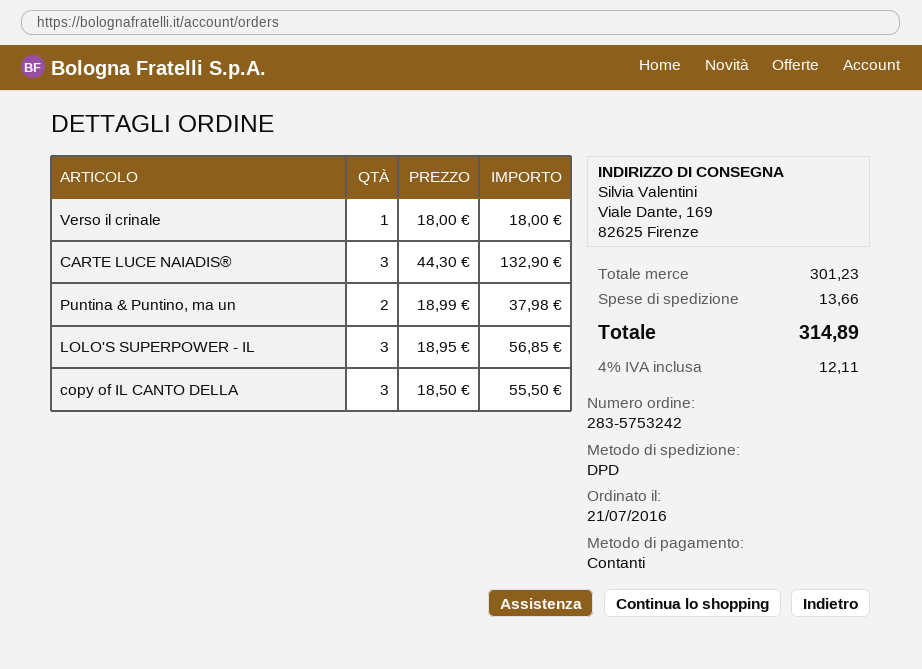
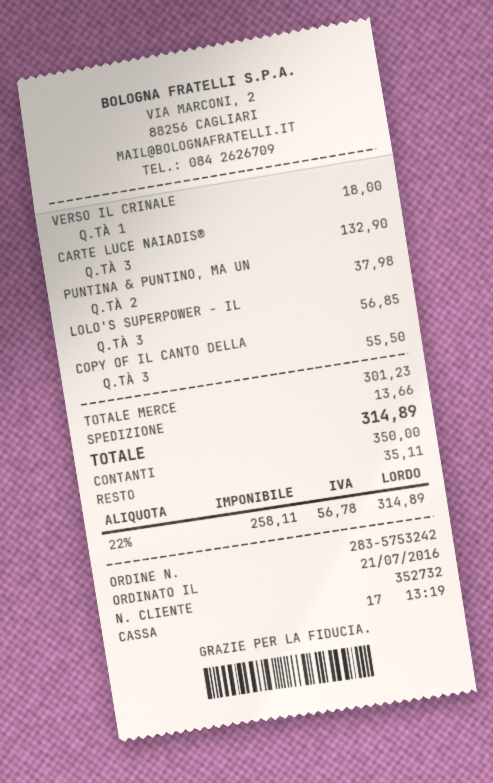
tax: 4% = 12.11 -> 22% = 56.78

